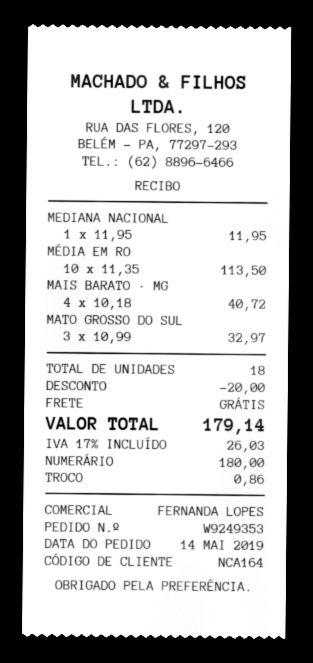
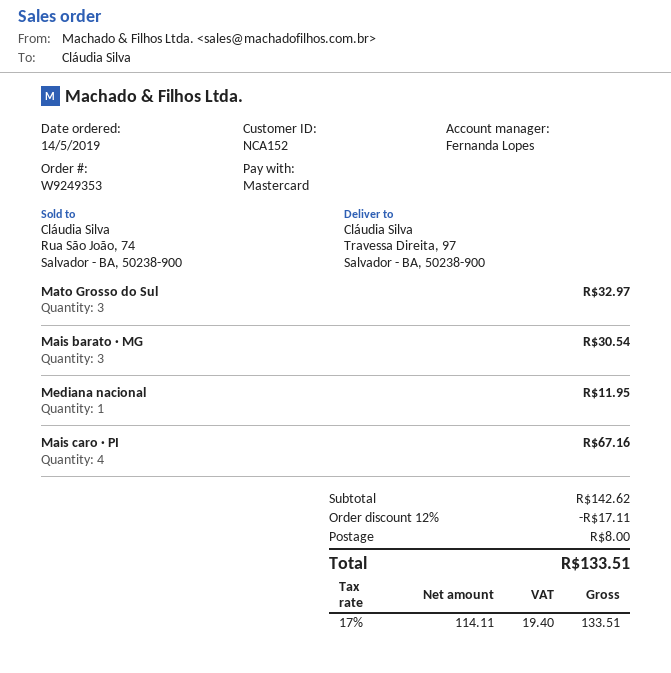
customer number: NCA164 -> NCA152
payment method: cash -> Mastercard
MÉDIA EM RO: 10 for 113.50 -> none
MAIS BARATO · MG: 4 for 40.72 -> 3 for 30.54
Mais caro · PI: none -> 4 for 67.16
discount: 20.00 -> 17.11
shipping: 0.00 -> 8.00
tax: 17% = 26.03 -> 17% = 19.40
total: 179.14 -> 133.51

